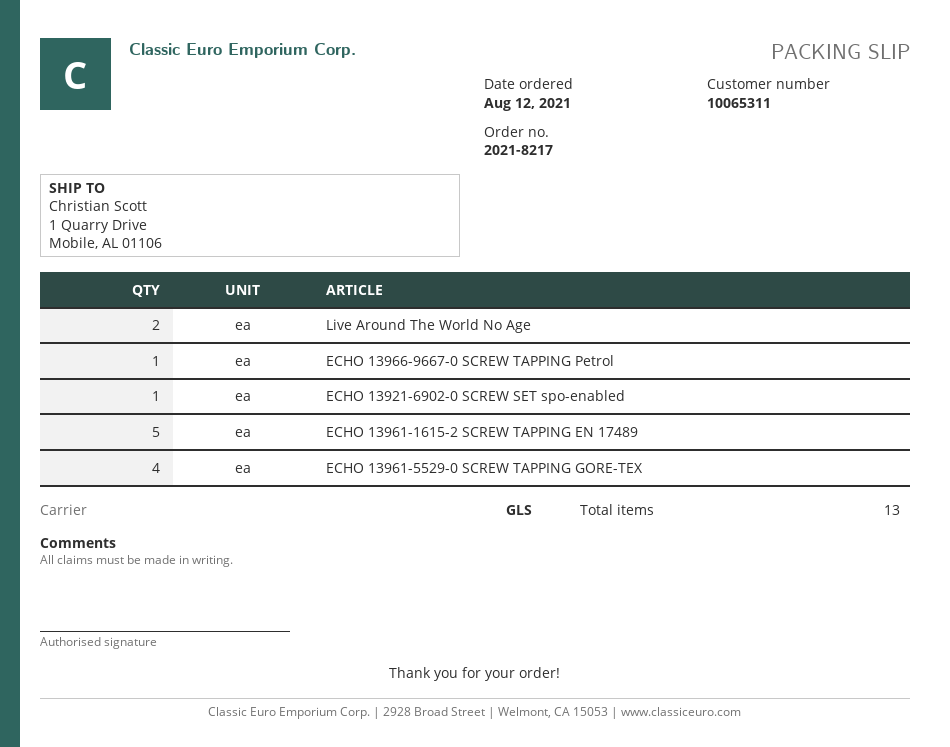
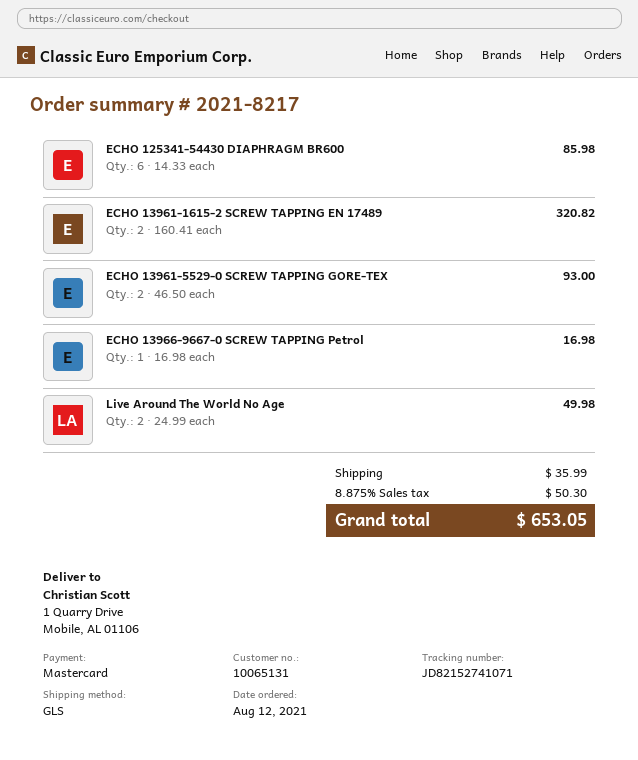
customer number: 10065311 -> 10065131
ECHO 13921-6902-0 SCREW SET spo-enabled: 1 -> none
ECHO 13961-1615-2 SCREW TAPPING EN 17489: 5 -> 2
ECHO 13961-5529-0 SCREW TAPPING GORE-TEX: 4 -> 2
ECHO 125341-54430 DIAPHRAGM BR600: none -> 6

